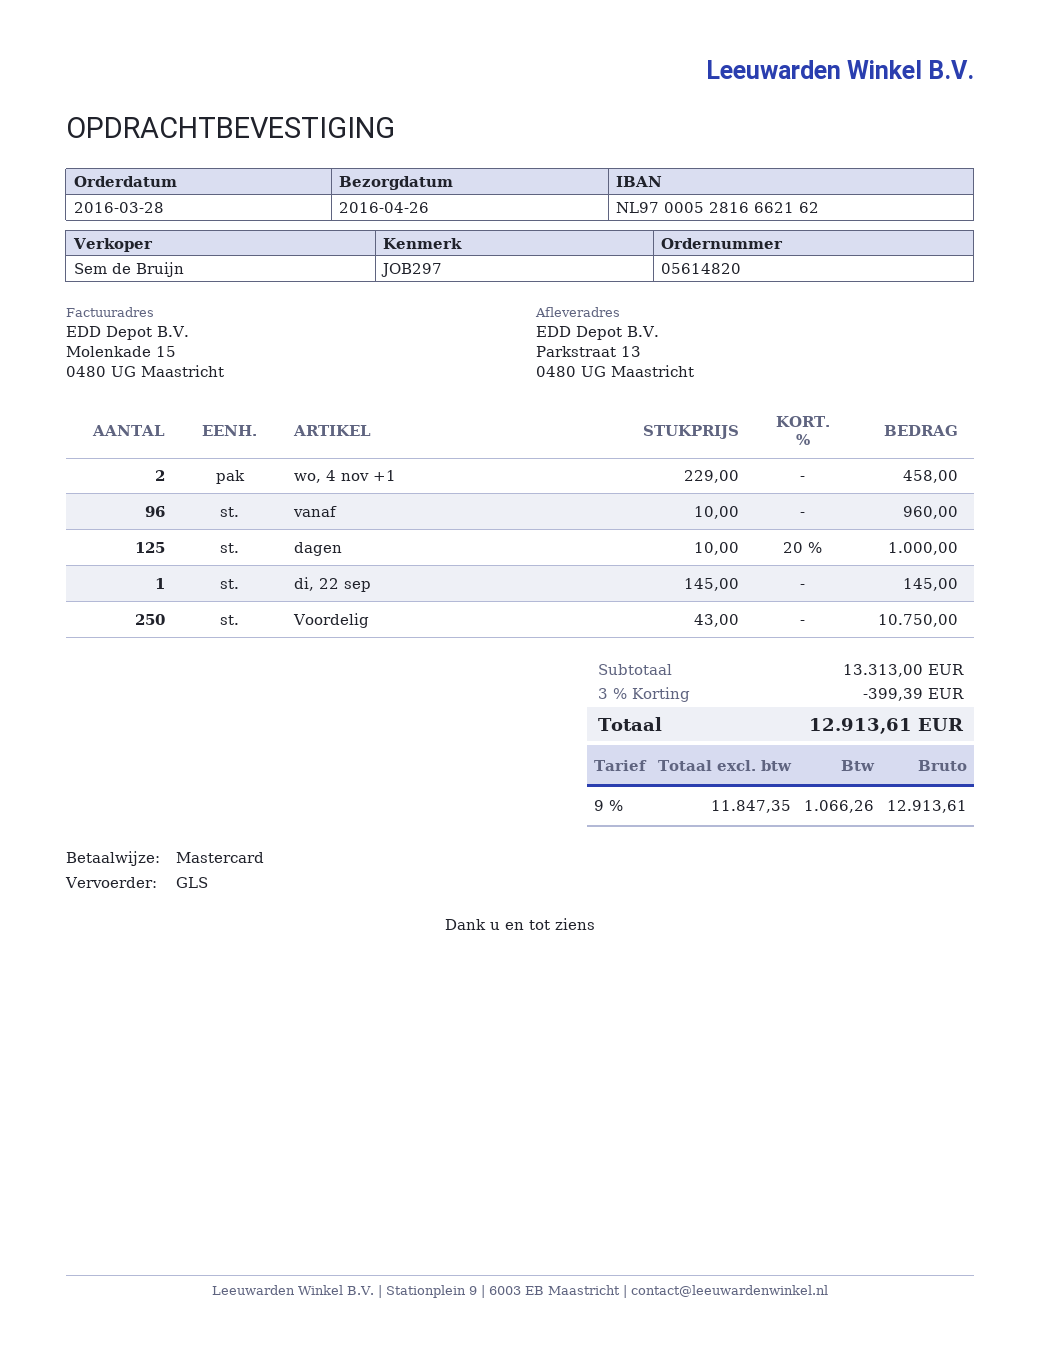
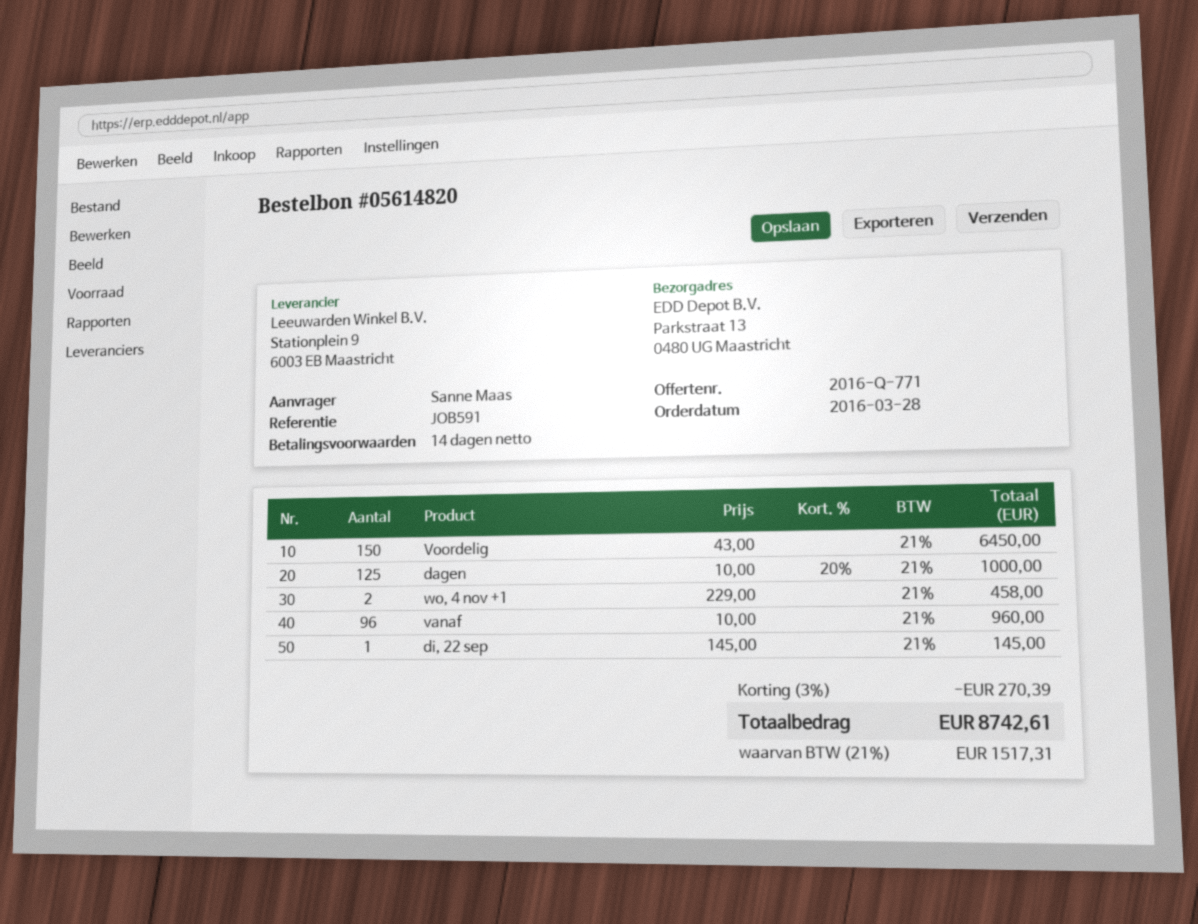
reference: JOB297 -> JOB591
Voordelig: 250 x 43.00 = 10750.00 -> 150 x 43.00 = 6450.00
discount: 3% = 399.39 -> 3% = 270.39
tax: 9% = 1066.26 -> 21% = 1517.31
total: 12913.61 -> 8742.61

